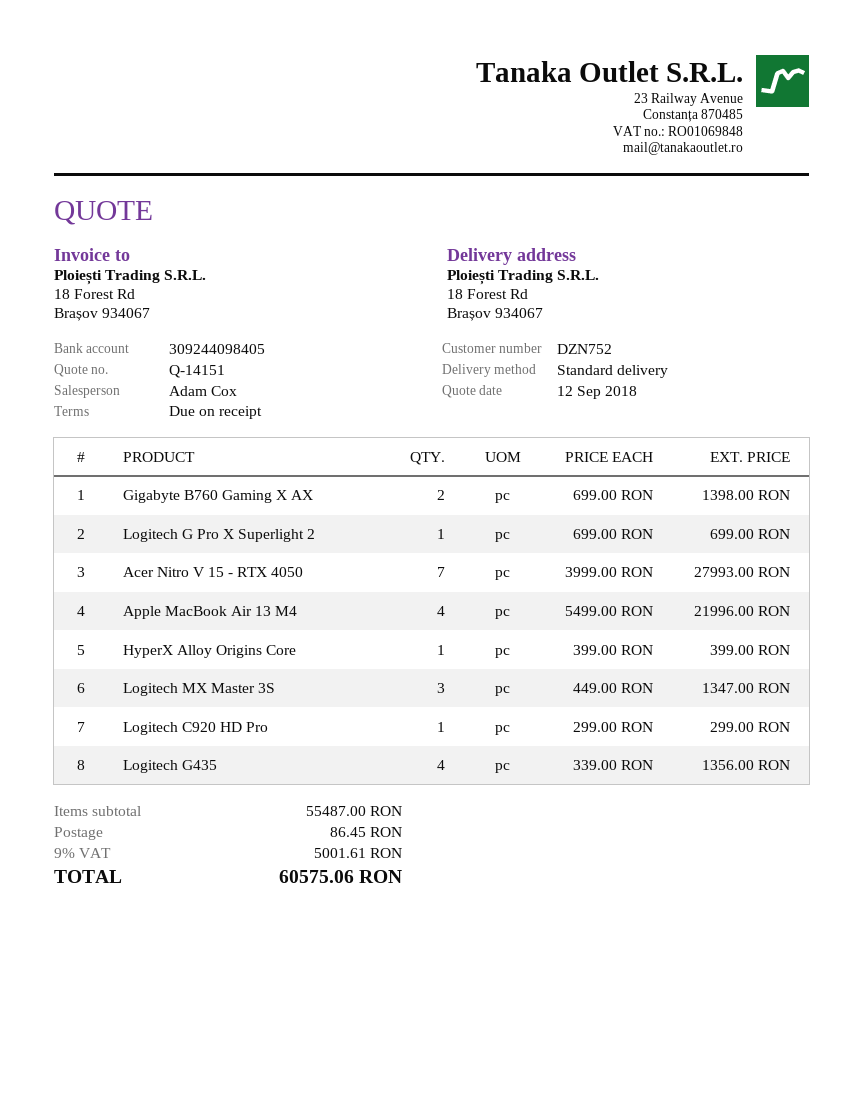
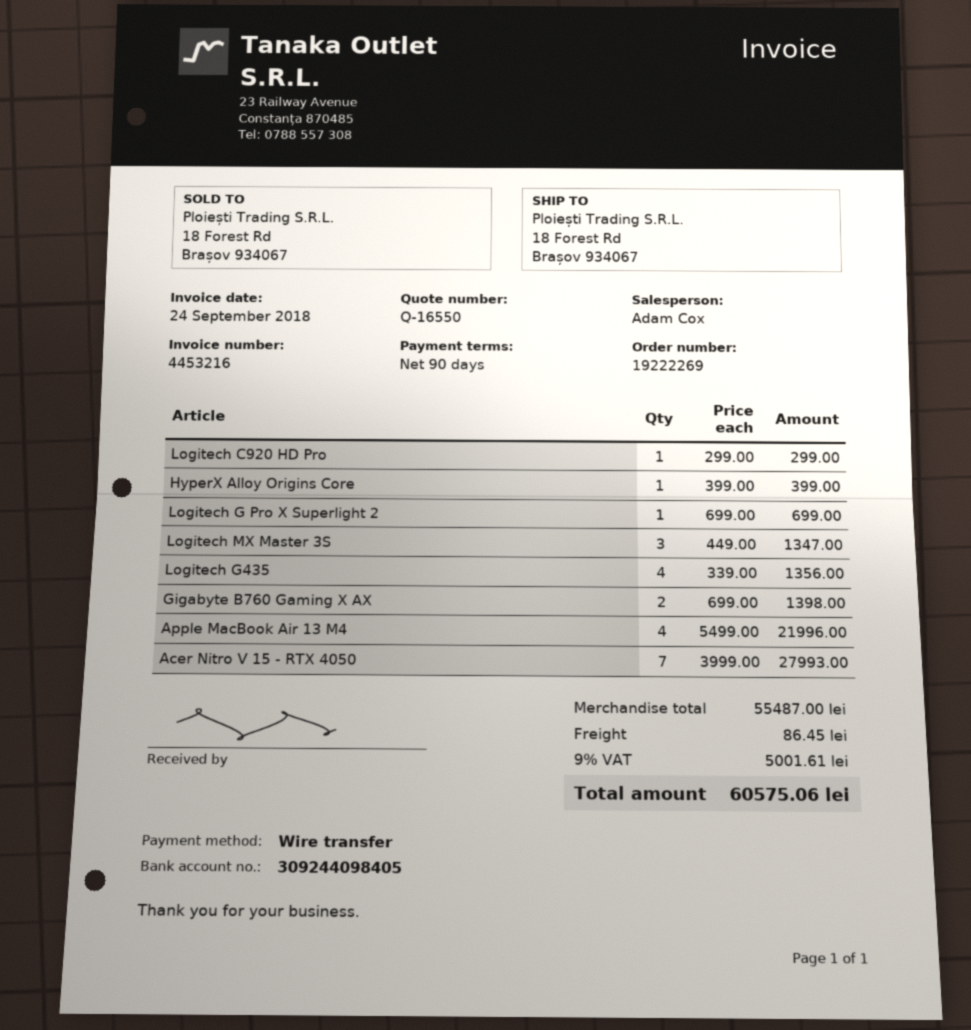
quote number: Q-14151 -> Q-16550
payment terms: on receipt -> 90 days

